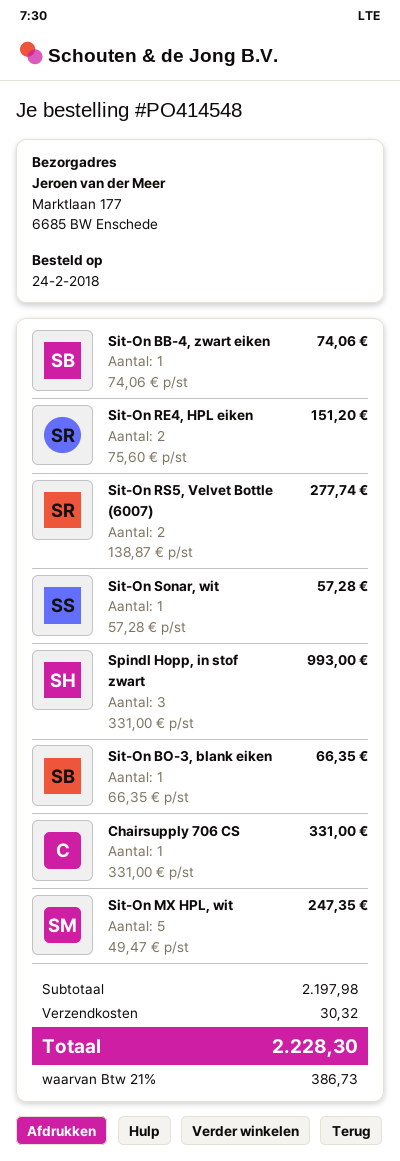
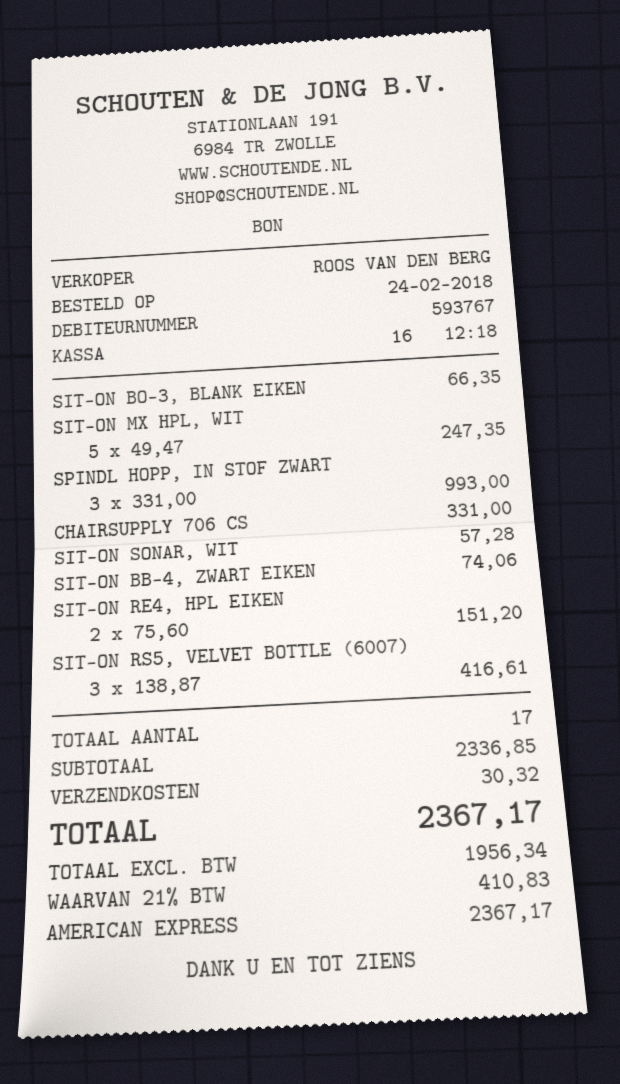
Sit-On RS5, Velvet Bottle (6007): 2 x 138.87 = 277.74 -> 3 x 138.87 = 416.61
subtotal: 2197.98 -> 2336.85
tax: 21% = 386.73 -> 21% = 410.83
total: 2228.30 -> 2367.17

